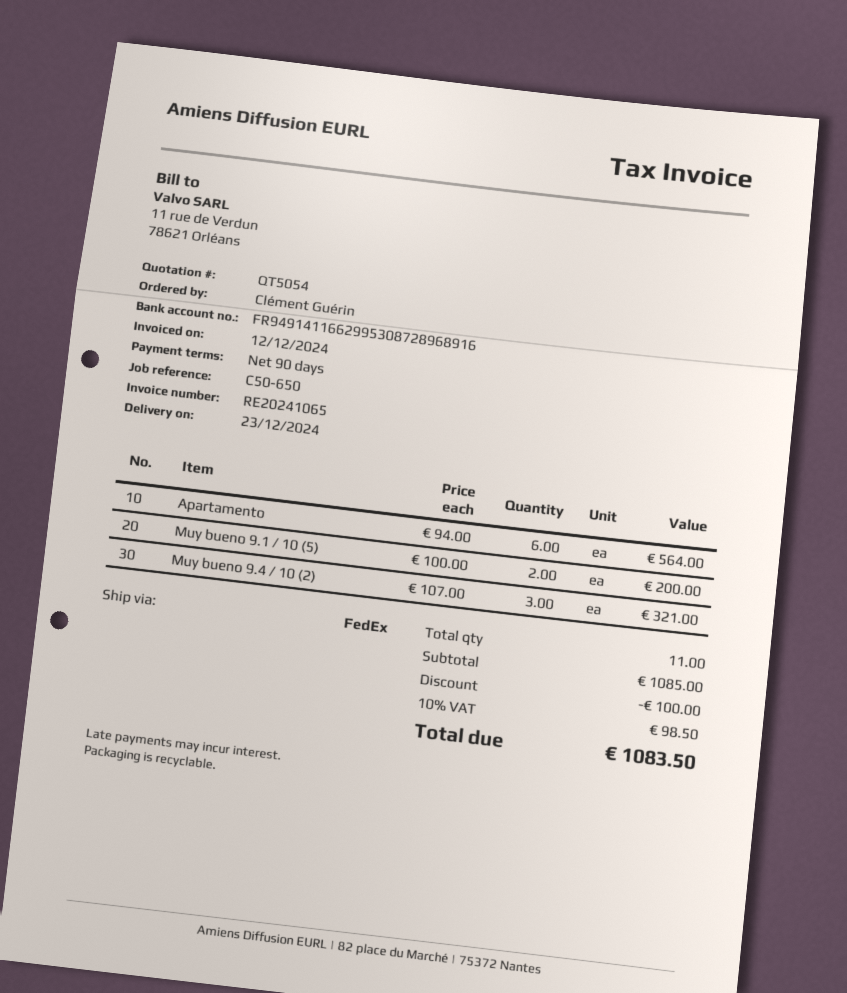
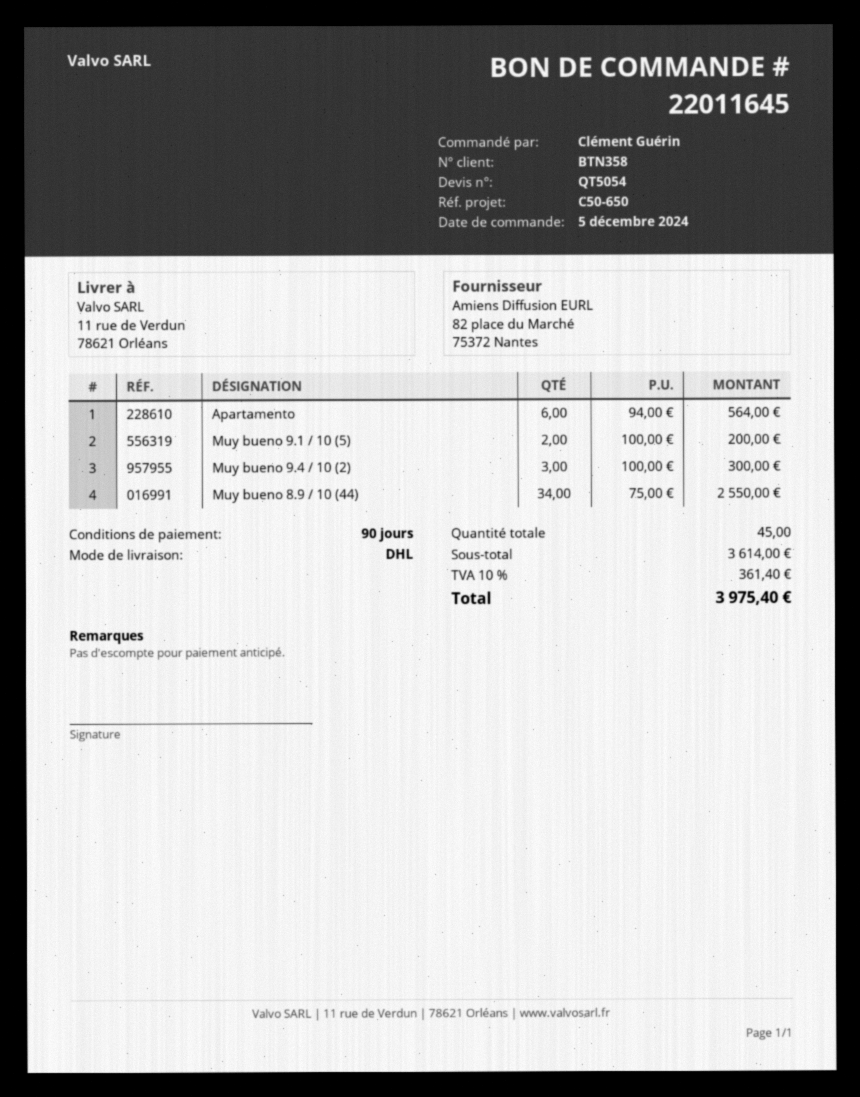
shipping method: FedEx -> DHL
Muy bueno 9.4 / 10 (2): 3 x 107.00 = 321.00 -> 3 x 100.00 = 300.00
Muy bueno 8.9 / 10 (44): none -> 34 x 75.00 = 2550.00
total quantity: 11 -> 45
subtotal: 1085.00 -> 3614.00
discount: 100.00 -> none
tax: 10% = 98.50 -> 10% = 361.40
total: 1083.50 -> 3975.40

